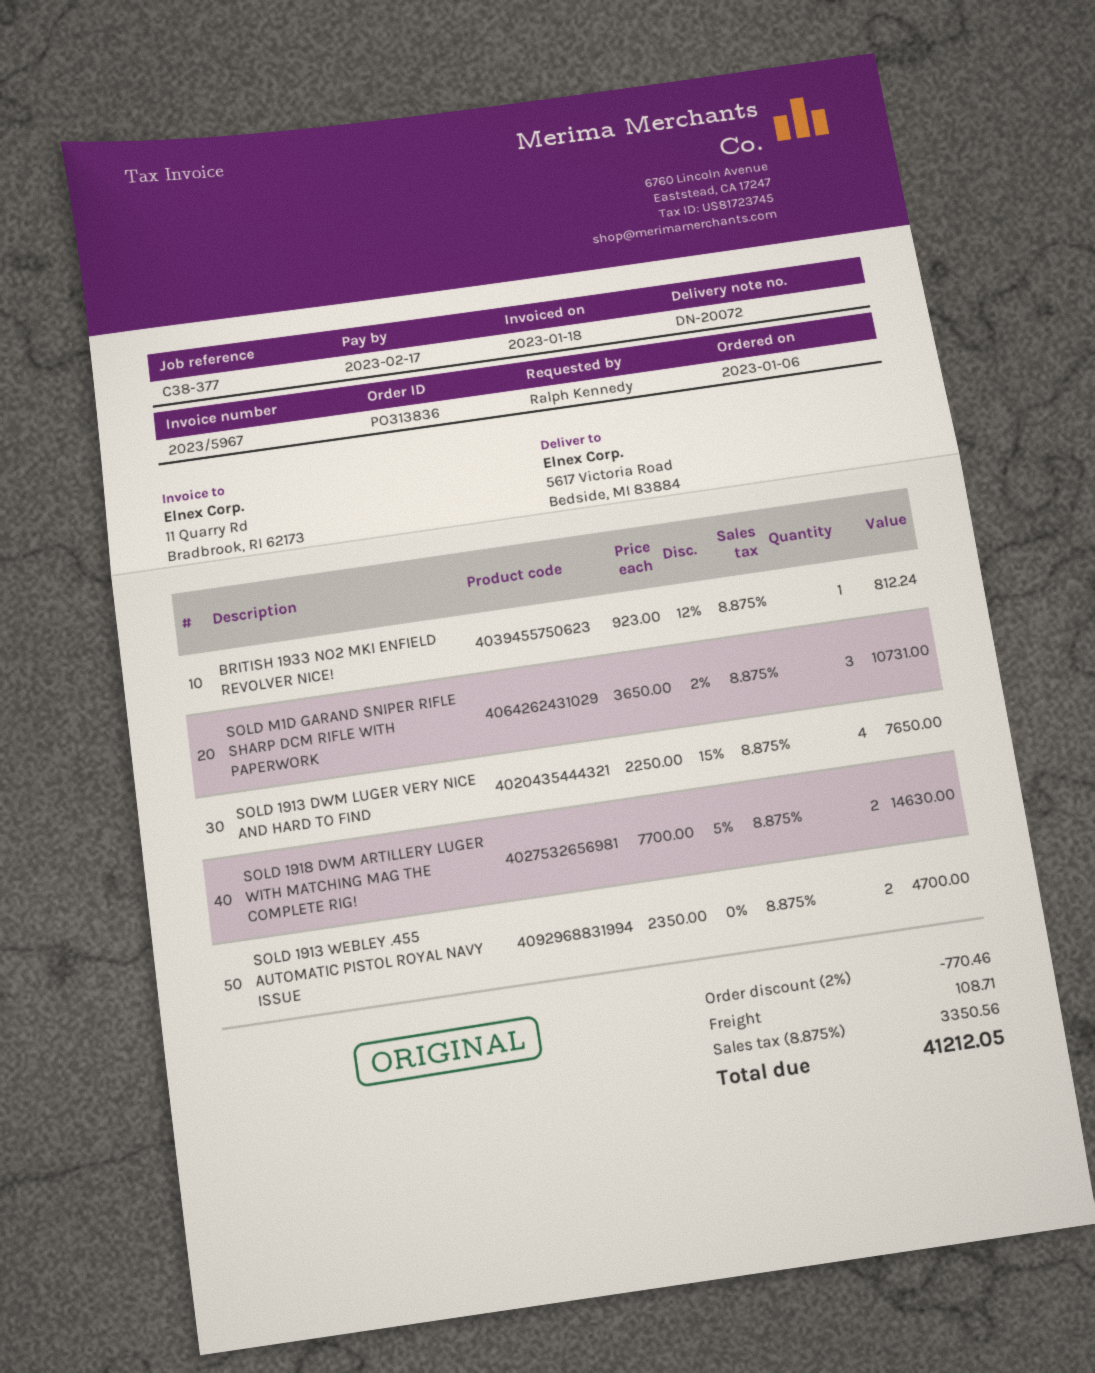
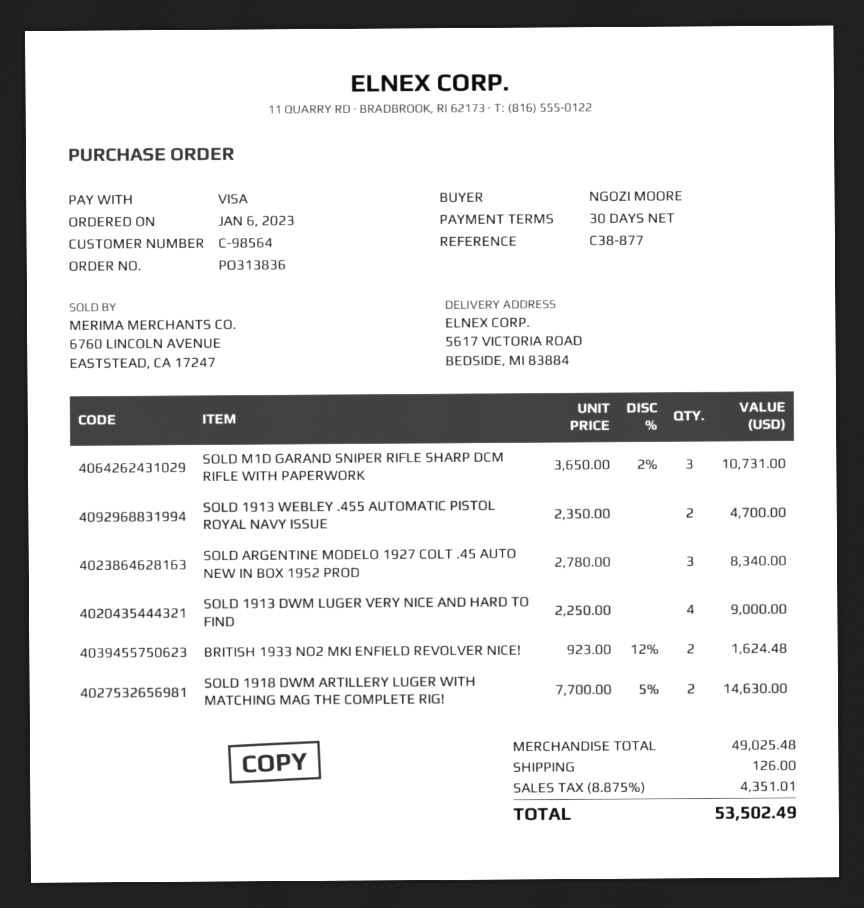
reference: C38-377 -> C38-877
ordered by: Ralph Kennedy -> NGOZI MOORE
BRITISH 1933 NO2 MKI ENFIELD REVOLVER NICE!: 1 x 923.00 - 12% = 812.24 -> 2 x 923.00 - 12% = 1624.48
SOLD 1913 DWM LUGER VERY NICE AND HARD TO FIND: 4 x 2250.00 - 15% = 7650.00 -> 4 x 2250.00 = 9000.00
SOLD ARGENTINE MODELO 1927 COLT .45 AUTO NEW IN BOX 1952 PROD: none -> 3 x 2780.00 = 8340.00
discount: 2% = 770.46 -> none
shipping: 108.71 -> 126.00
tax: 8.875% = 3350.56 -> 8.875% = 4351.01
total: 41212.05 -> 53502.49

